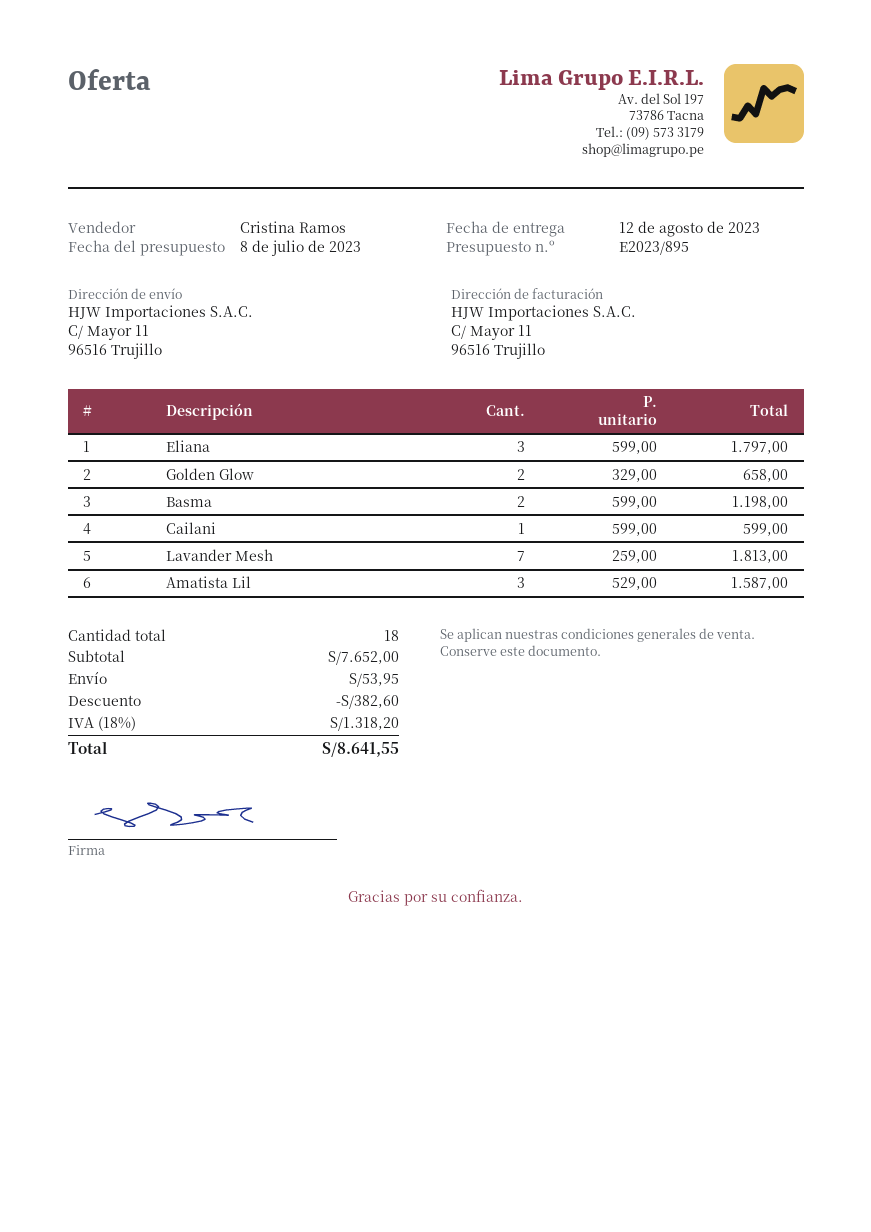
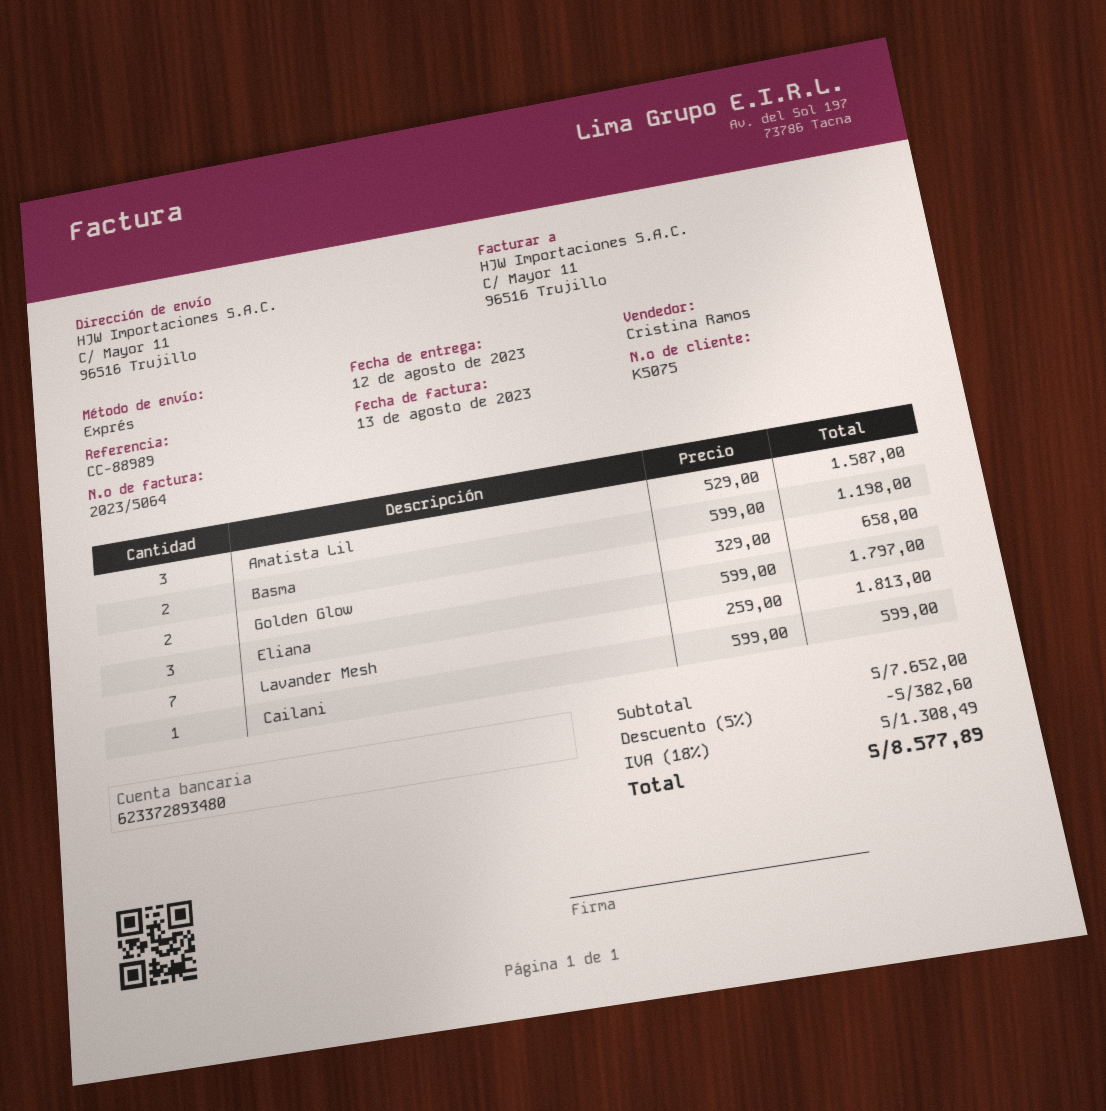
shipping: 53.95 -> none
tax: 18% = 1318.20 -> 18% = 1308.49
total: 8641.55 -> 8577.89

